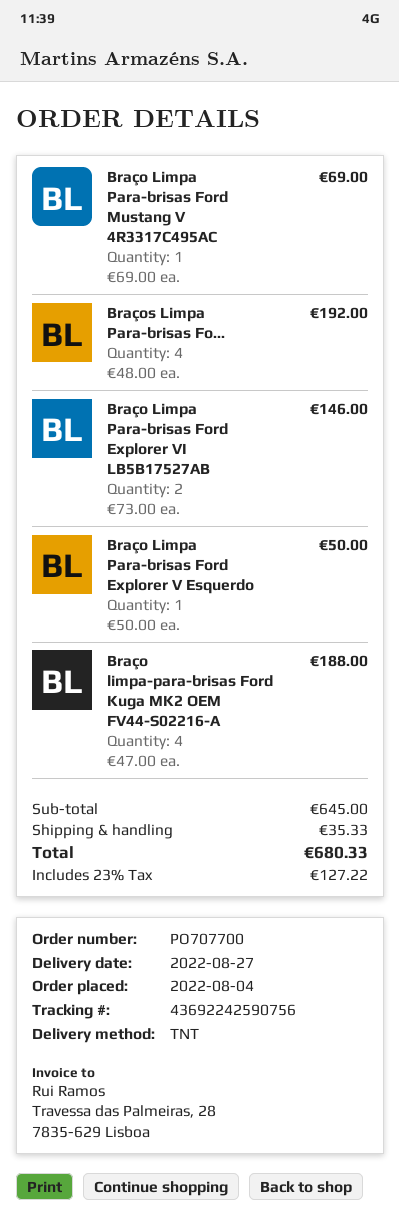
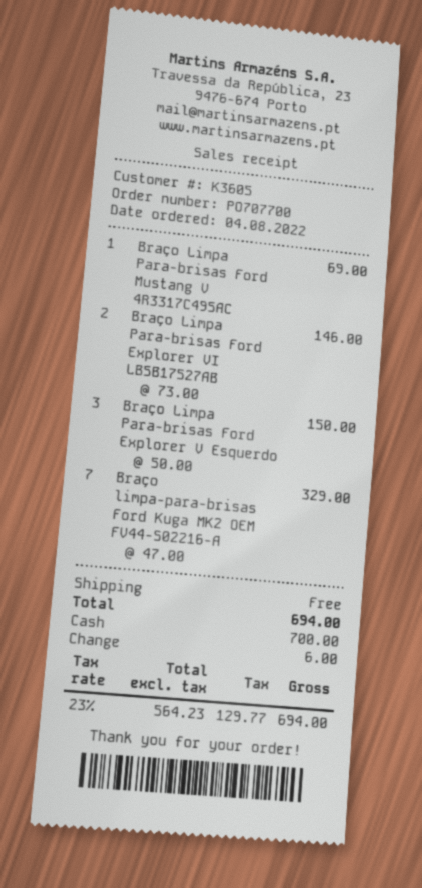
Braços Limpa Para-brisas Fo...: 4 x 48.00 = 192.00 -> none
Braço Limpa Para-brisas Ford Explorer V Esquerdo: 1 x 50.00 = 50.00 -> 3 x 50.00 = 150.00
Braço limpa-para-brisas Ford Kuga MK2 OEM FV44-S02216-A: 4 x 47.00 = 188.00 -> 7 x 47.00 = 329.00
shipping: 35.33 -> 0.00
tax: 23% = 127.22 -> 23% = 129.77
total: 680.33 -> 694.00

